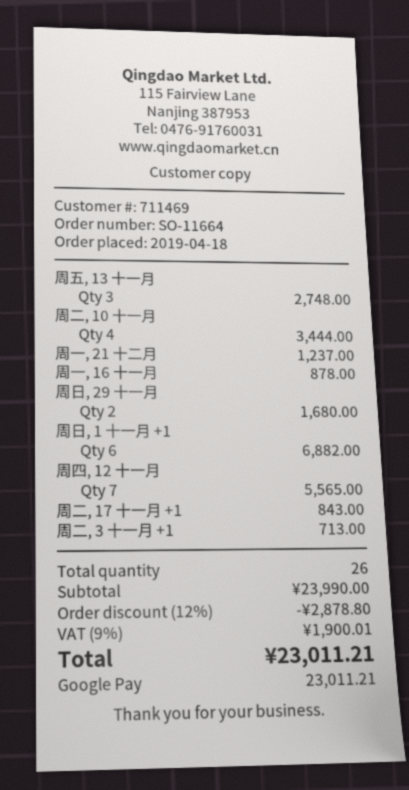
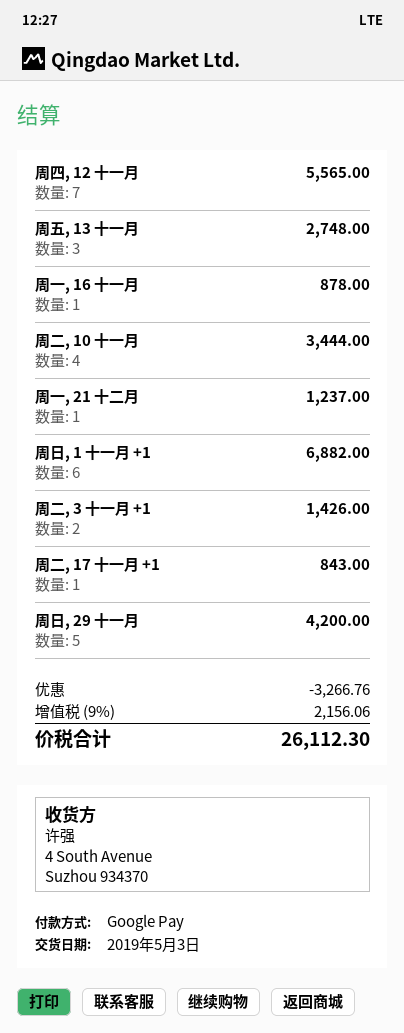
周日, 29 十一月: 2 for 1680.00 -> 5 for 4200.00
周二, 3 十一月 +1: 1 for 713.00 -> 2 for 1426.00
discount: 2878.80 -> 3266.76
tax: 9% = 1900.01 -> 9% = 2156.06
total: 23011.21 -> 26112.30

